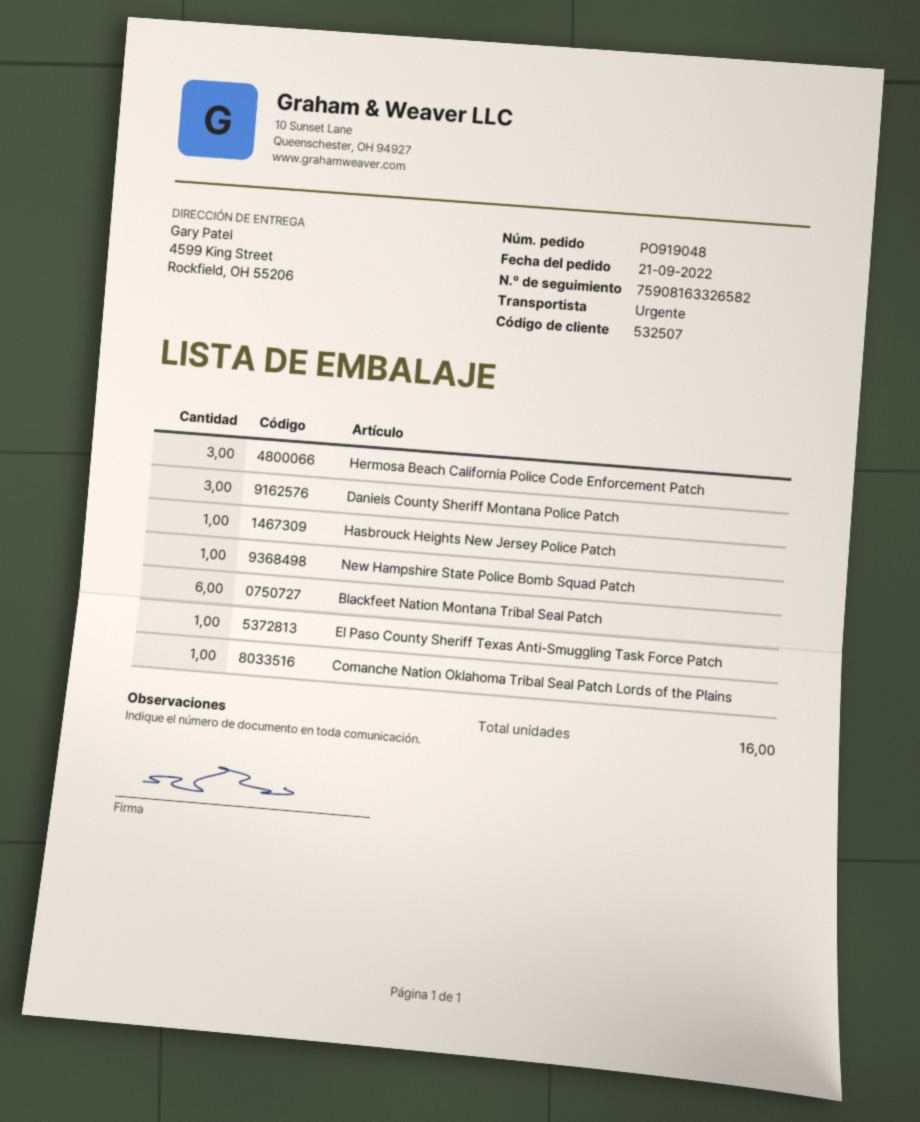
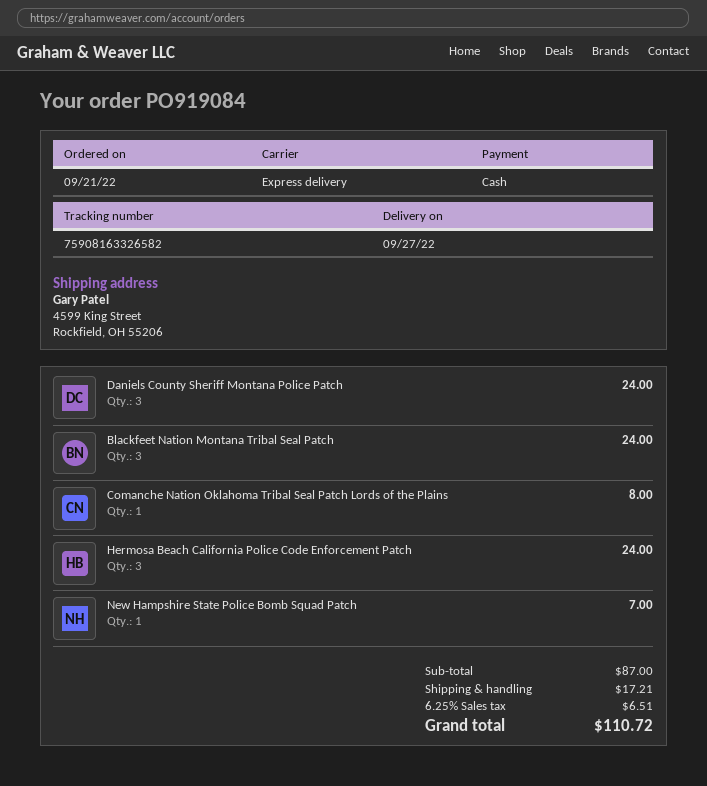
order number: PO919048 -> PO919084
Hasbrouck Heights New Jersey Police Patch: 1 -> none
Blackfeet Nation Montana Tribal Seal Patch: 6 -> 3
El Paso County Sheriff Texas Anti-Smuggling Task Force Patch: 1 -> none

